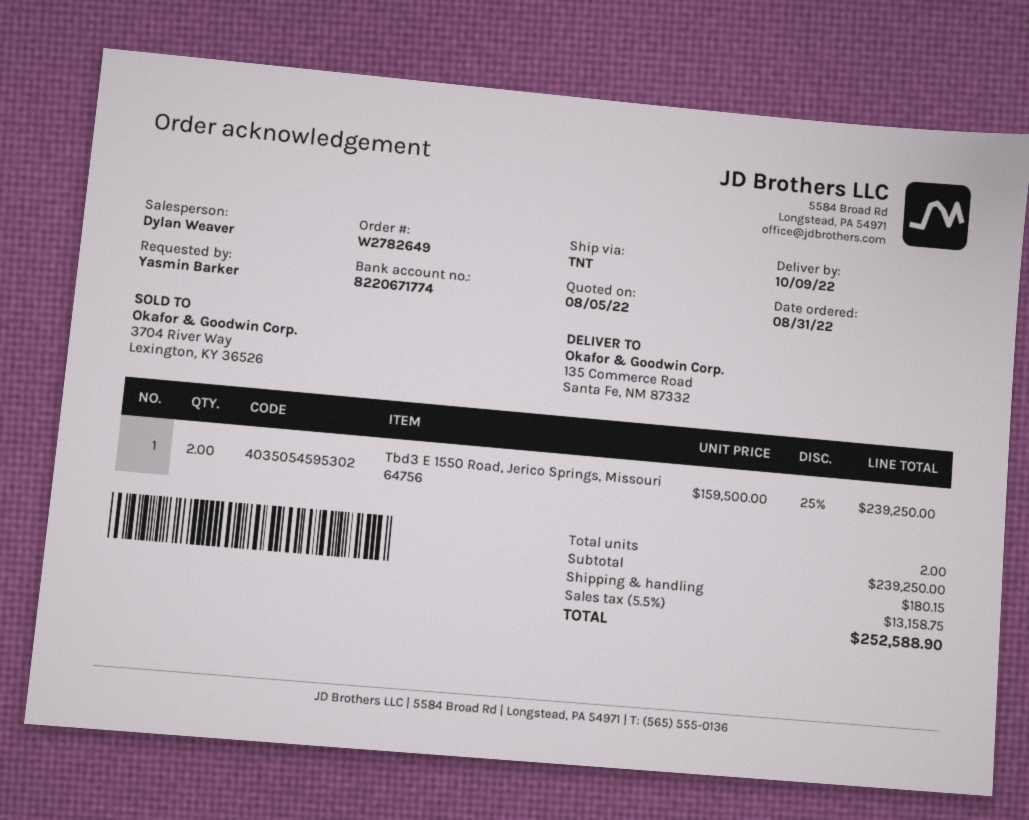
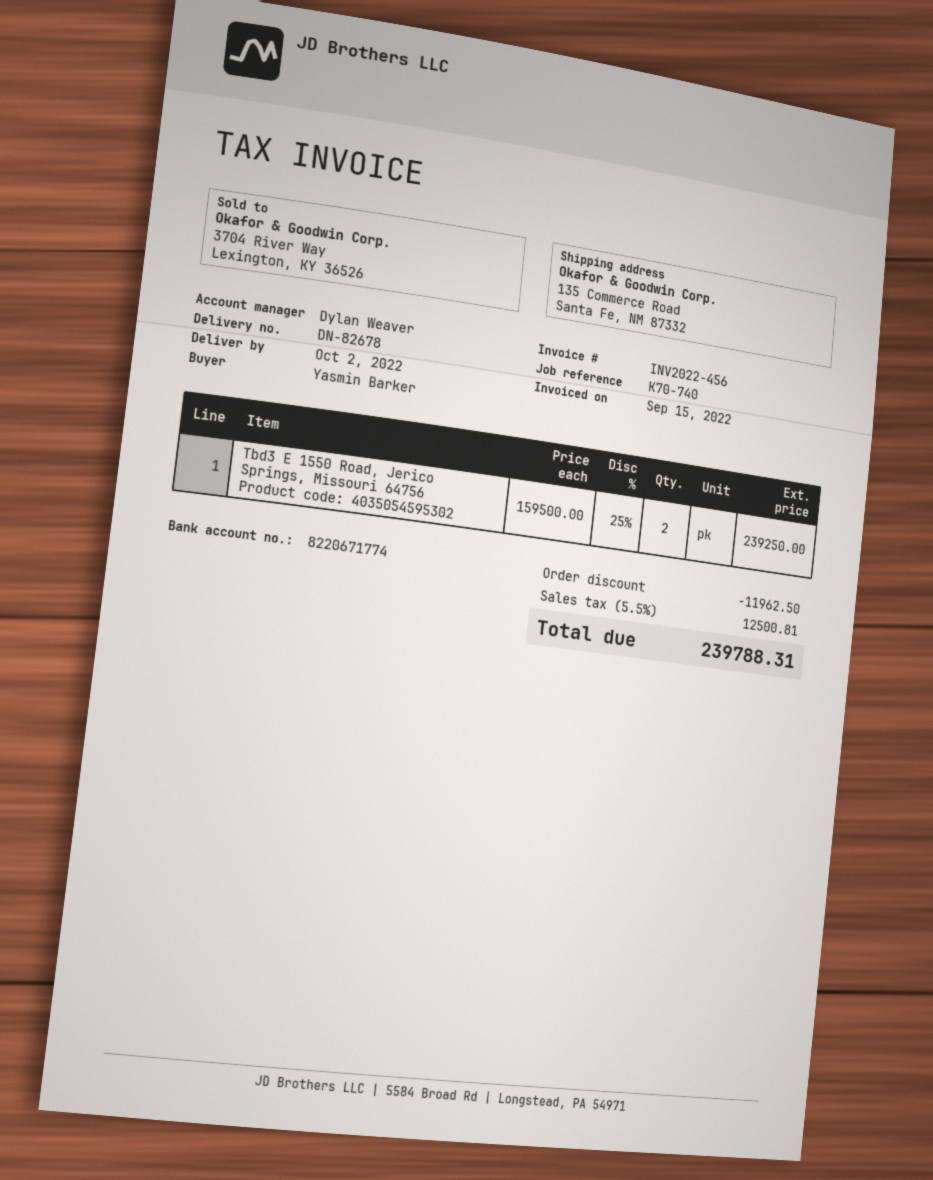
delivery date: 2022-10-09 -> 2022-10-02
discount: none -> 11962.50
shipping: 180.15 -> none
tax: 5.5% = 13158.75 -> 5.5% = 12500.81
total: 252588.90 -> 239788.31

